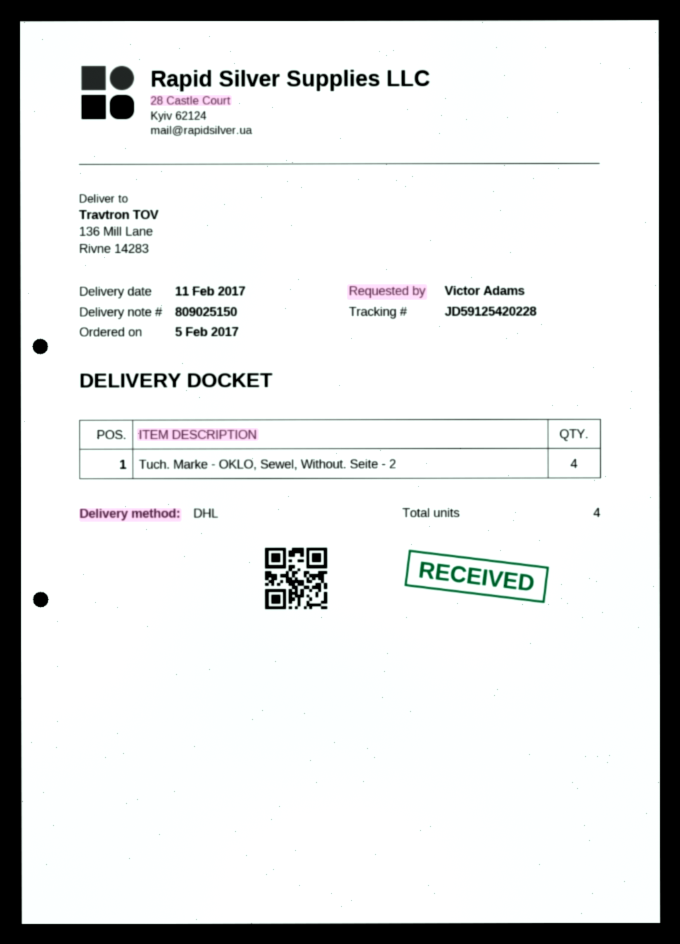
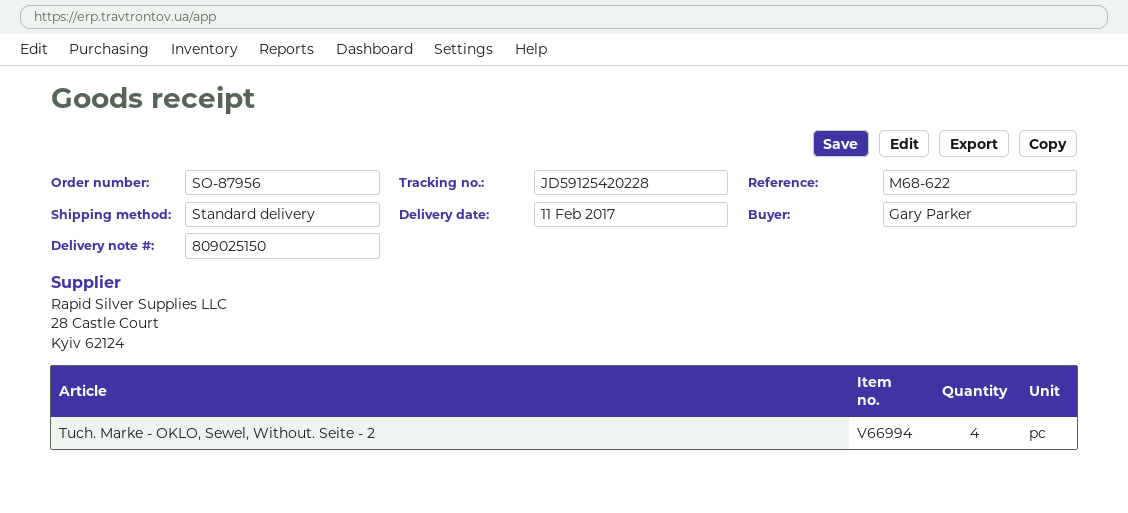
ordered by: Victor Adams -> Gary Parker
shipping method: DHL -> standard

